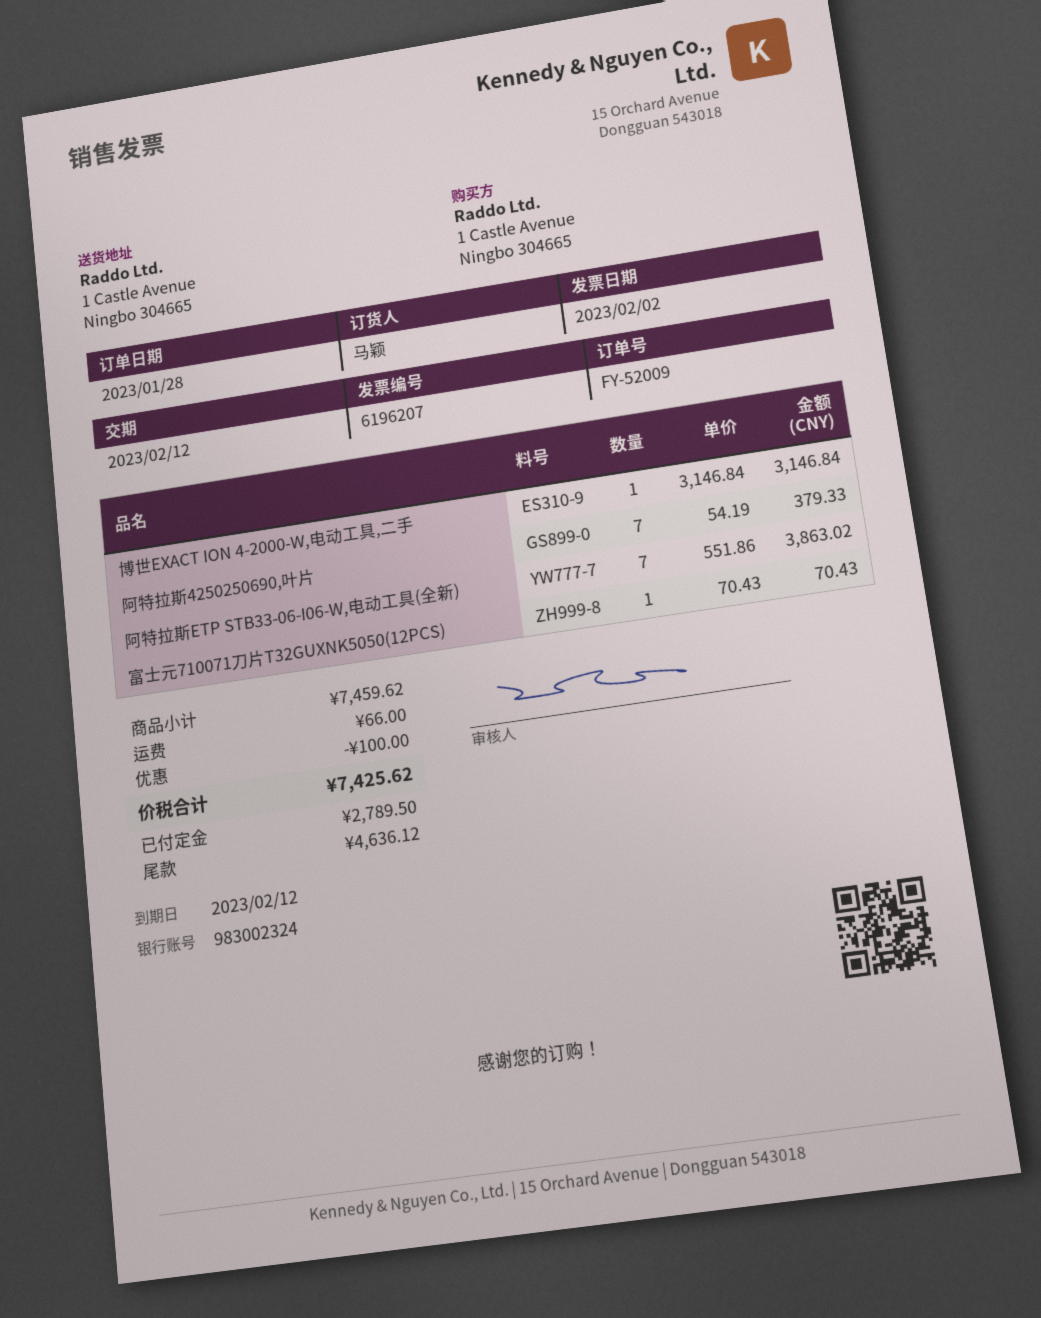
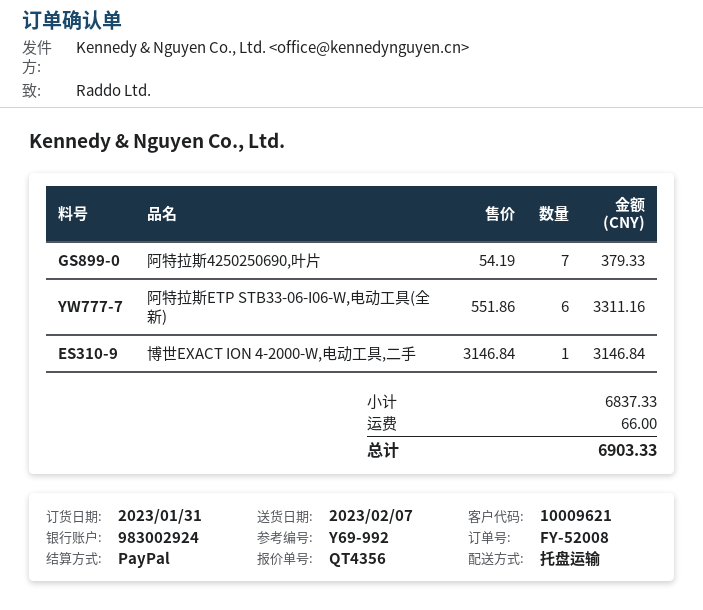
order number: FY-52009 -> FY-52008
order date: 2023-01-28 -> 2023-01-31
delivery date: 2023-02-12 -> 2023-02-07
bank account: 983002324 -> 983002924
阿特拉斯ETP STB33-06-I06-W,电动工具(全新): 7 x 551.86 = 3863.02 -> 6 x 551.86 = 3311.16
富士元710071刀片T32GUXNK5050(12PCS): 1 x 70.43 = 70.43 -> none
subtotal: 7459.62 -> 6837.33
discount: 100.00 -> none
total: 7425.62 -> 6903.33

